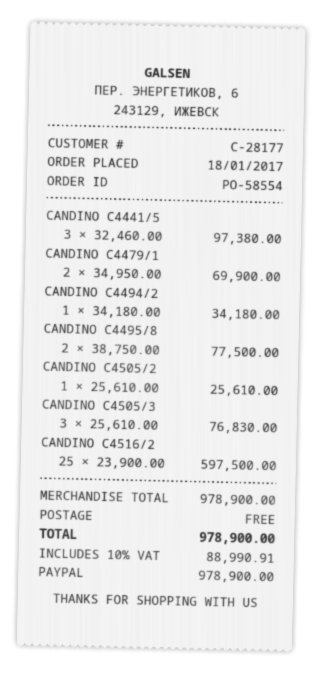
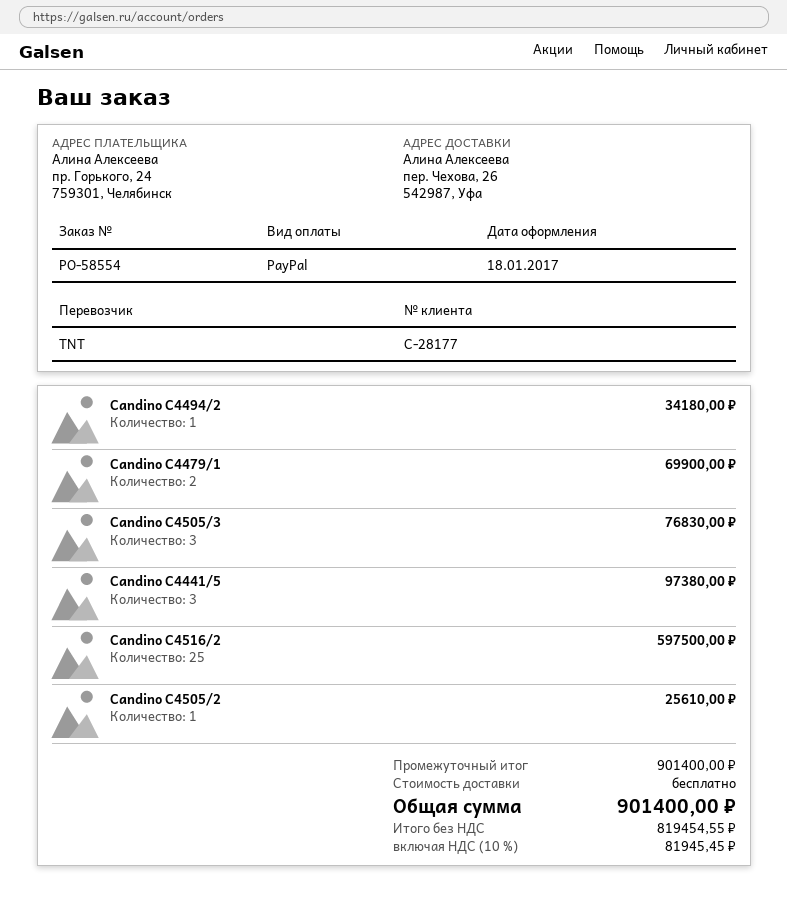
CANDINO C4495/8: 2 for 77500.00 -> none
subtotal: 978900.00 -> 901400.00
tax: 10% = 88990.91 -> 10% = 81945.45
total: 978900.00 -> 901400.00

